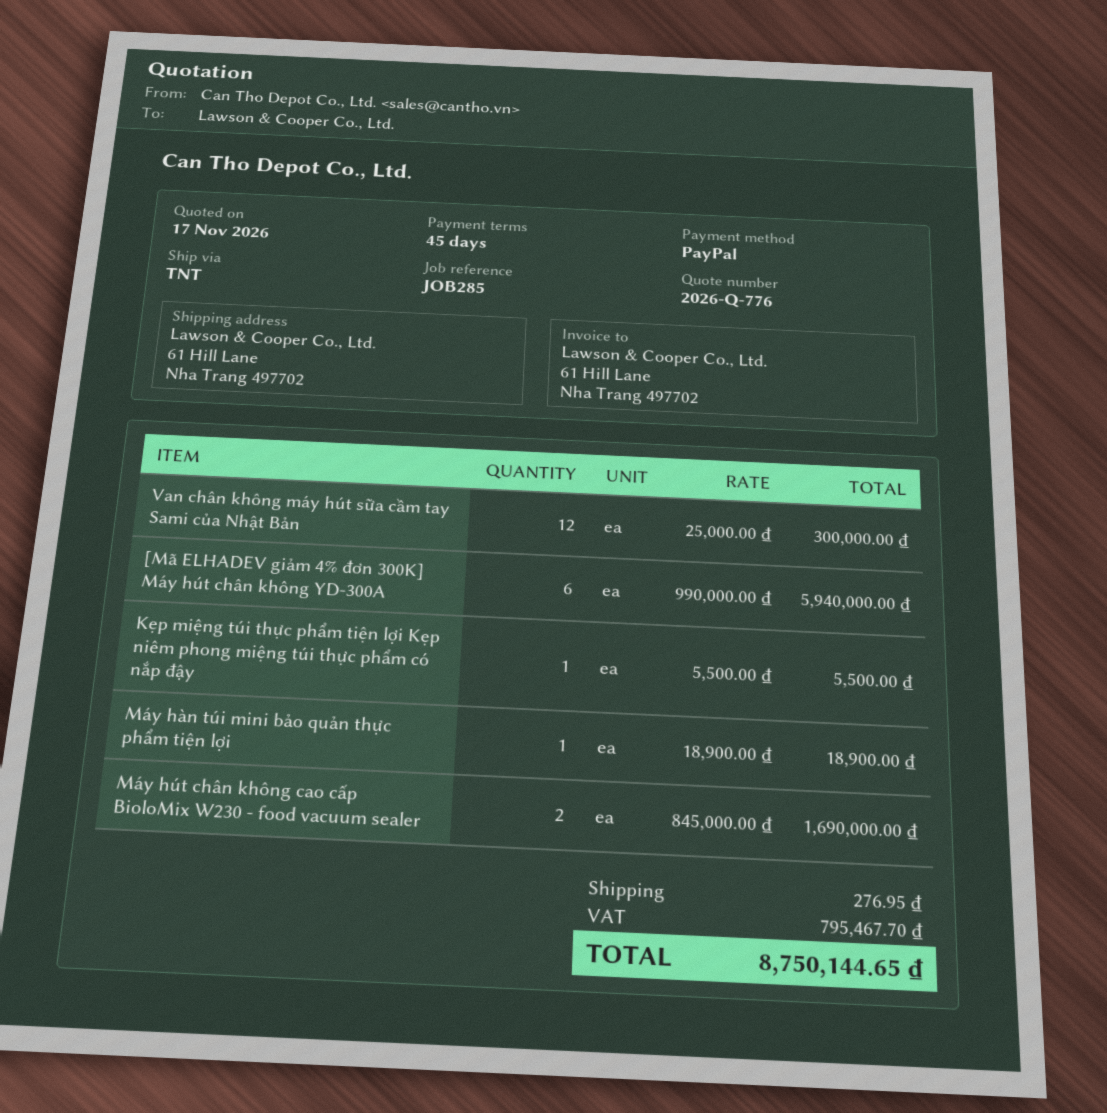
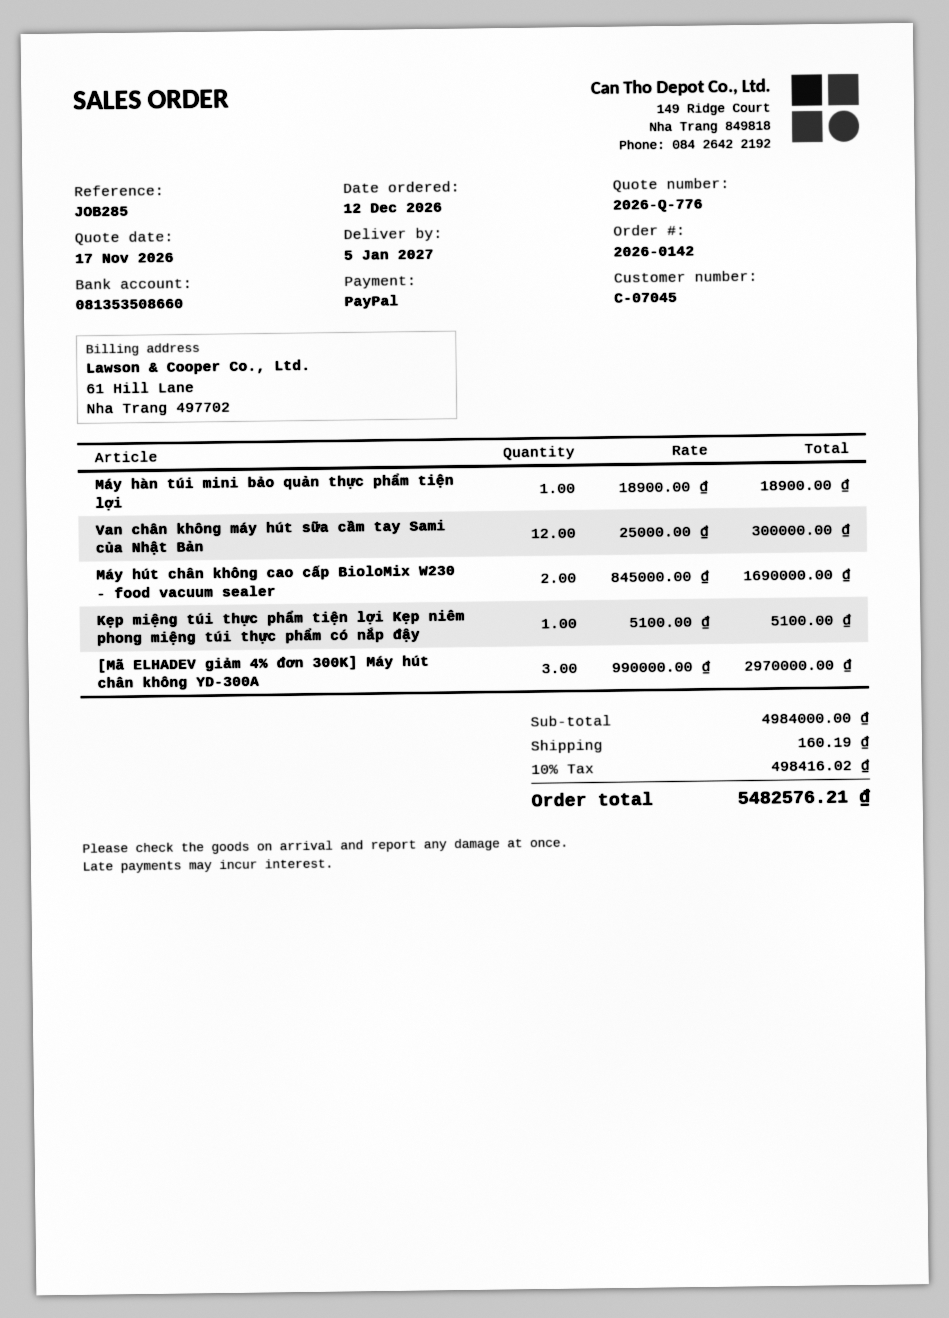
[Mã ELHADEV giảm 4% đơn 300K] Máy hút chân không YD-300A: 6 x 990000.00 = 5940000.00 -> 3 x 990000.00 = 2970000.00
Kẹp miệng túi thực phẩm tiện lợi Kẹp niêm phong miệng túi thực phẩm có nắp đậy: 1 x 5500.00 = 5500.00 -> 1 x 5100.00 = 5100.00
shipping: 276.95 -> 160.19
tax: 795467.70 -> 498416.02
total: 8750144.65 -> 5482576.21

